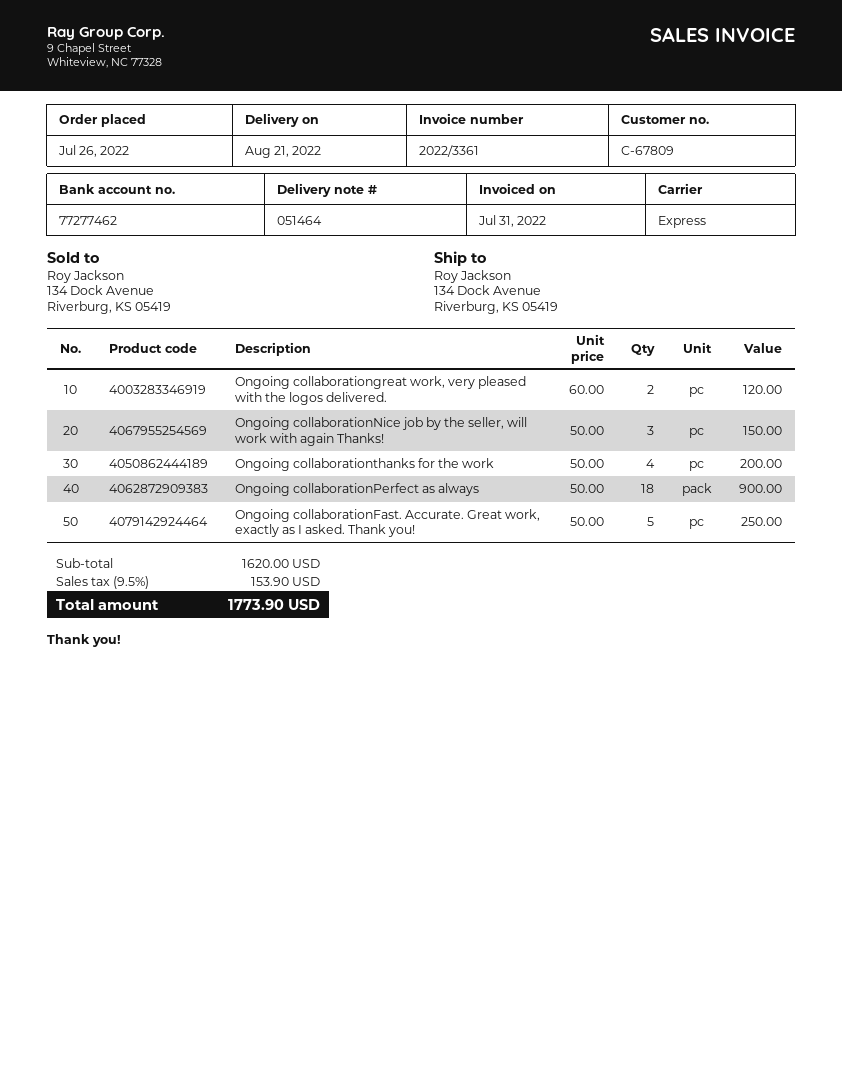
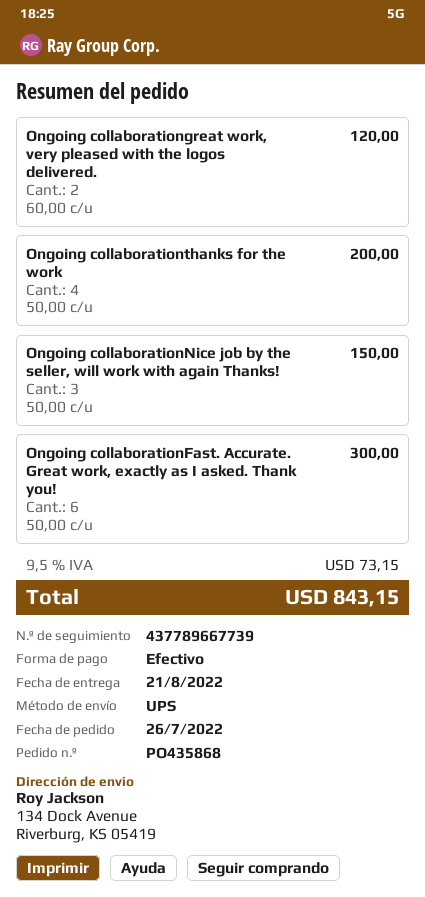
shipping method: express -> UPS
Ongoing collaborationPerfect as always: 18 x 50.00 = 900.00 -> none
Ongoing collaborationFast. Accurate. Great work, exactly as I asked. Thank you!: 5 x 50.00 = 250.00 -> 6 x 50.00 = 300.00
tax: 9.5% = 153.90 -> 9.5% = 73.15
total: 1773.90 -> 843.15

